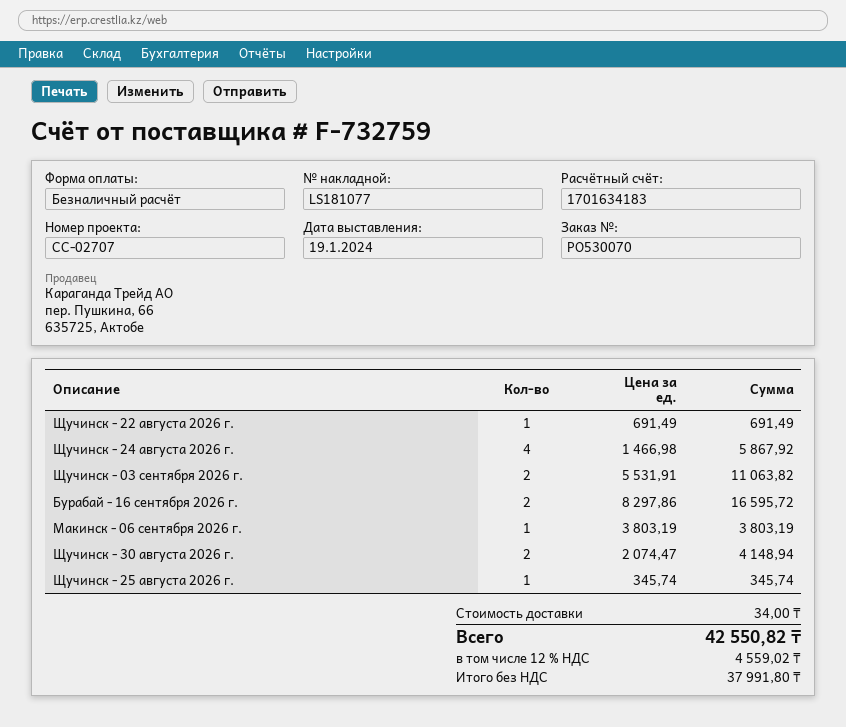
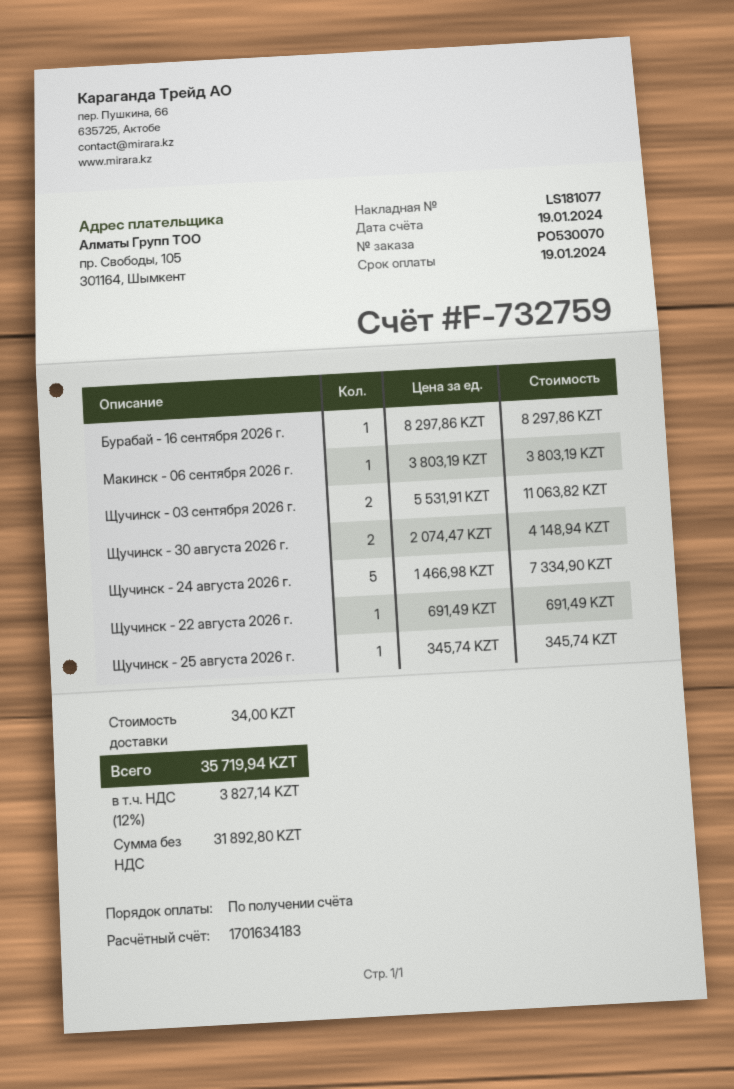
Щучинск - 24 августа 2026 г.: 4 x 1466.98 = 5867.92 -> 5 x 1466.98 = 7334.90
Бурабай - 16 сентября 2026 г.: 2 x 8297.86 = 16595.72 -> 1 x 8297.86 = 8297.86
net: 37991.80 -> 31892.80
tax: 12% = 4559.02 -> 12% = 3827.14
total: 42550.82 -> 35719.94

